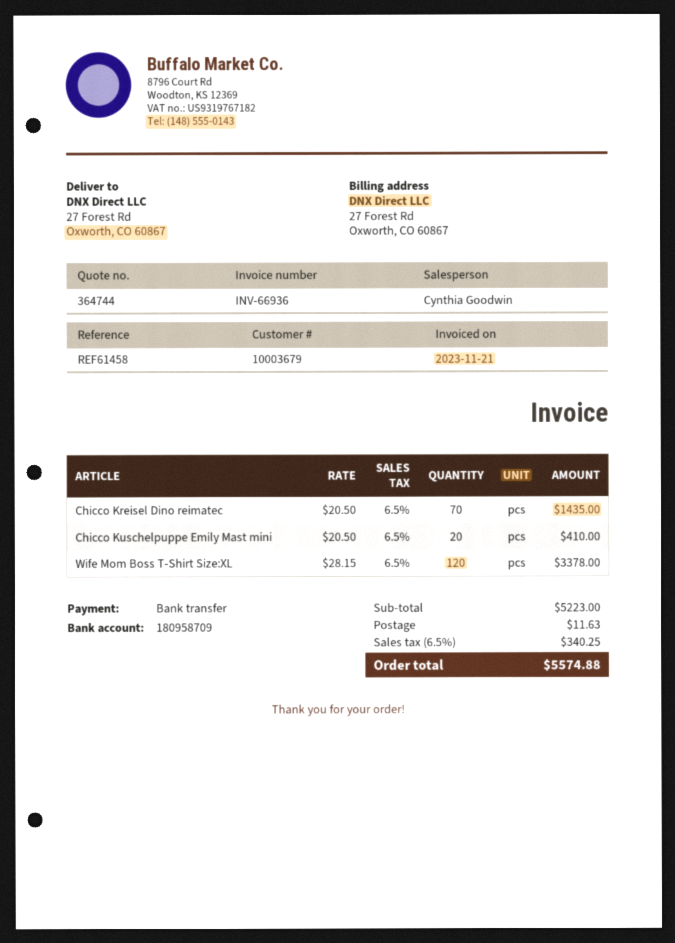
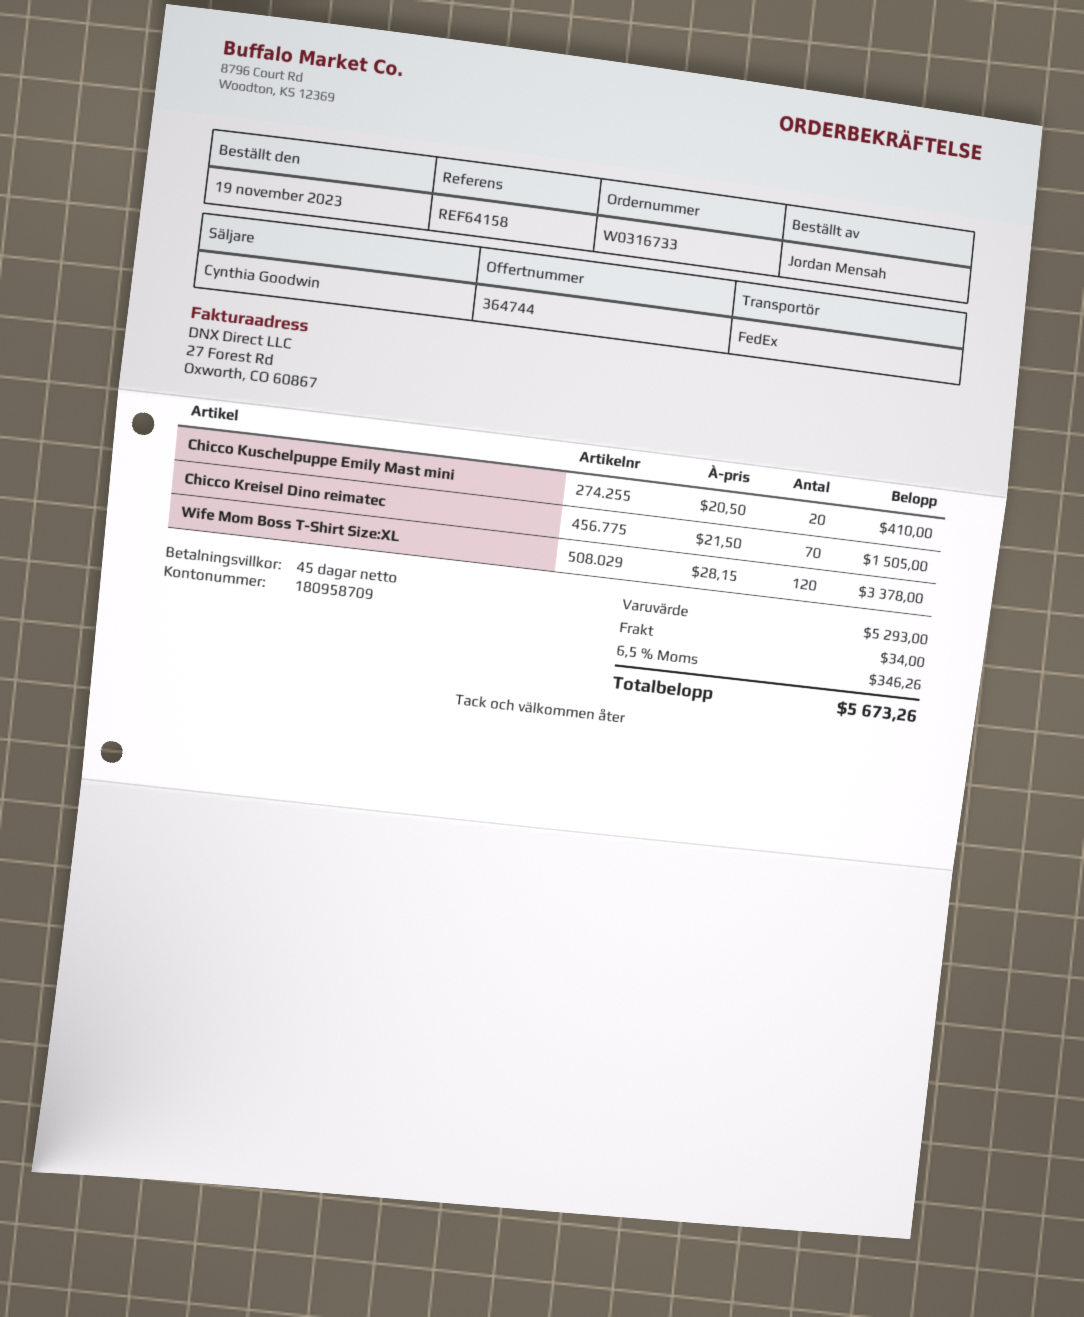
reference: REF61458 -> REF64158
Chicco Kreisel Dino reimatec: 70 x 20.50 = 1435.00 -> 70 x 21.50 = 1505.00
subtotal: 5223.00 -> 5293.00
shipping: 11.63 -> 34.00
tax: 6.5% = 340.25 -> 6.5% = 346.26
total: 5574.88 -> 5673.26

